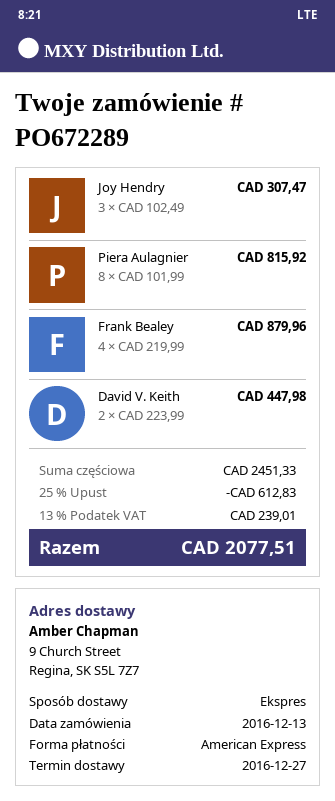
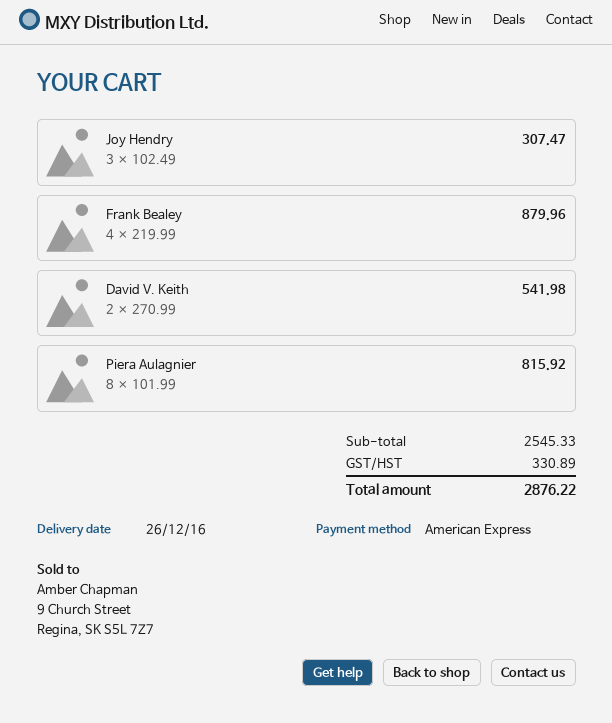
delivery date: 2016-12-27 -> 2016-12-26
David V. Keith: 2 x 223.99 = 447.98 -> 2 x 270.99 = 541.98
subtotal: 2451.33 -> 2545.33
discount: 25% = 612.83 -> none
tax: 239.01 -> 330.89
total: 2077.51 -> 2876.22

